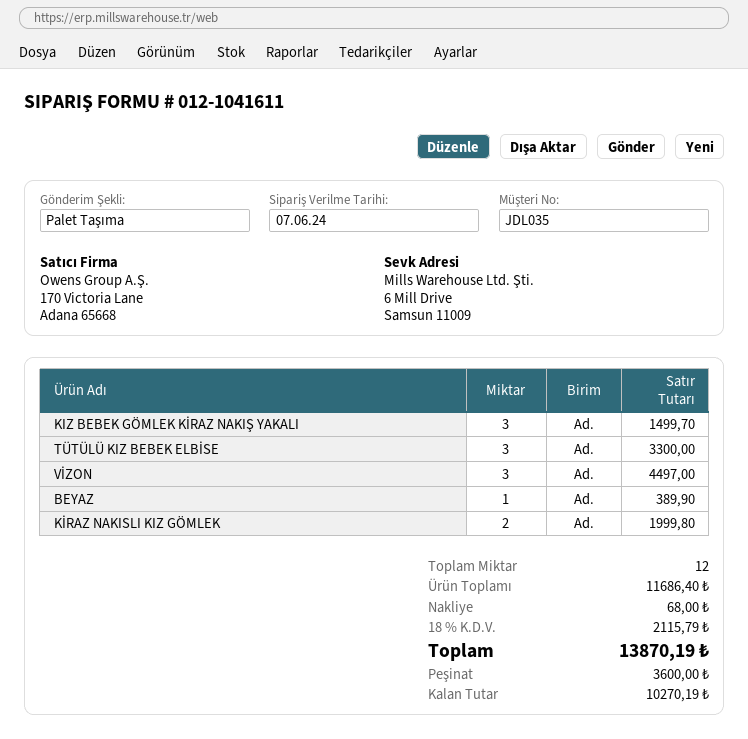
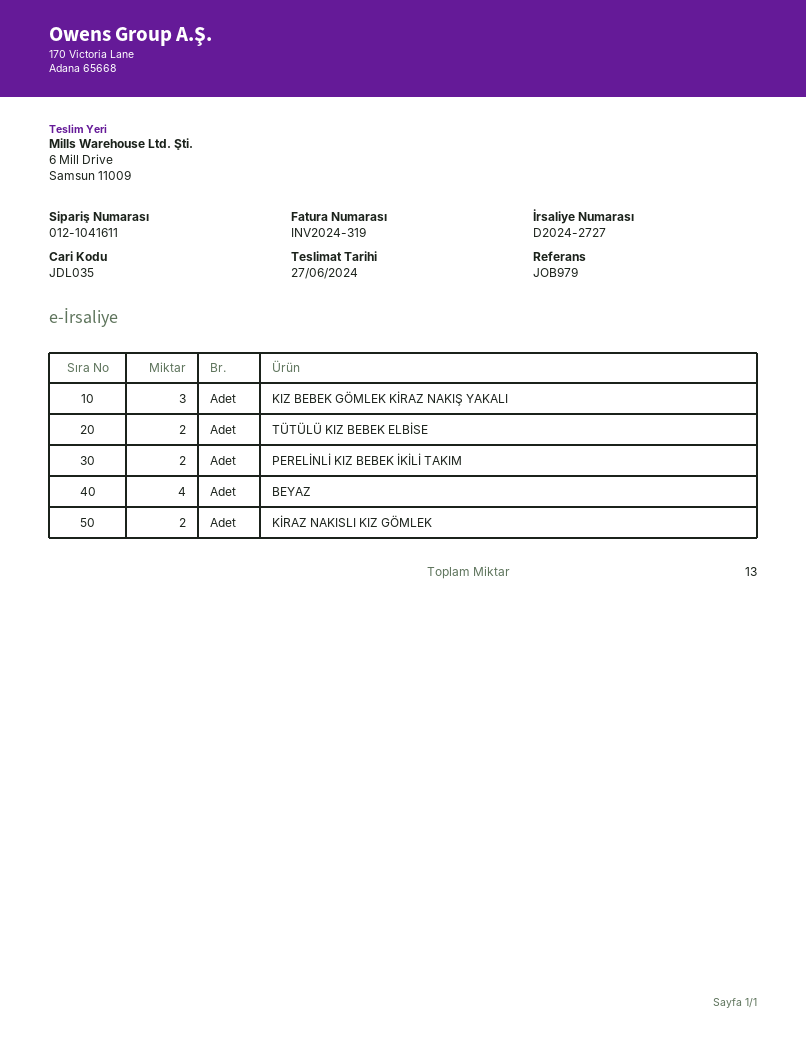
TÜTÜLÜ KIZ BEBEK ELBİSE: 3 -> 2
VİZON: 3 -> none
BEYAZ: 1 -> 4
PERELİNLİ KIZ BEBEK İKİLİ TAKIM: none -> 2
total quantity: 12 -> 13

